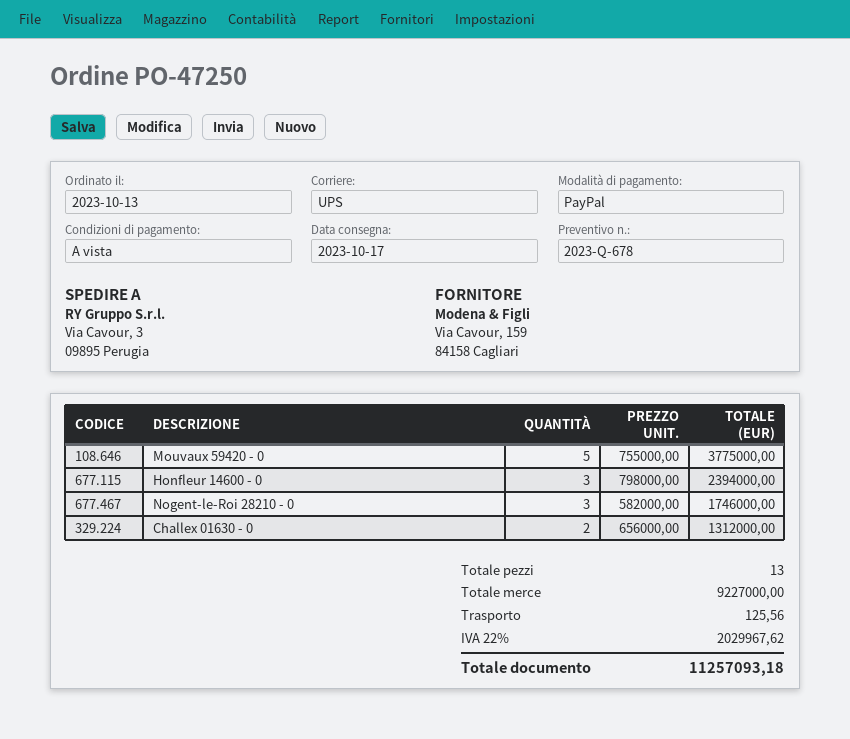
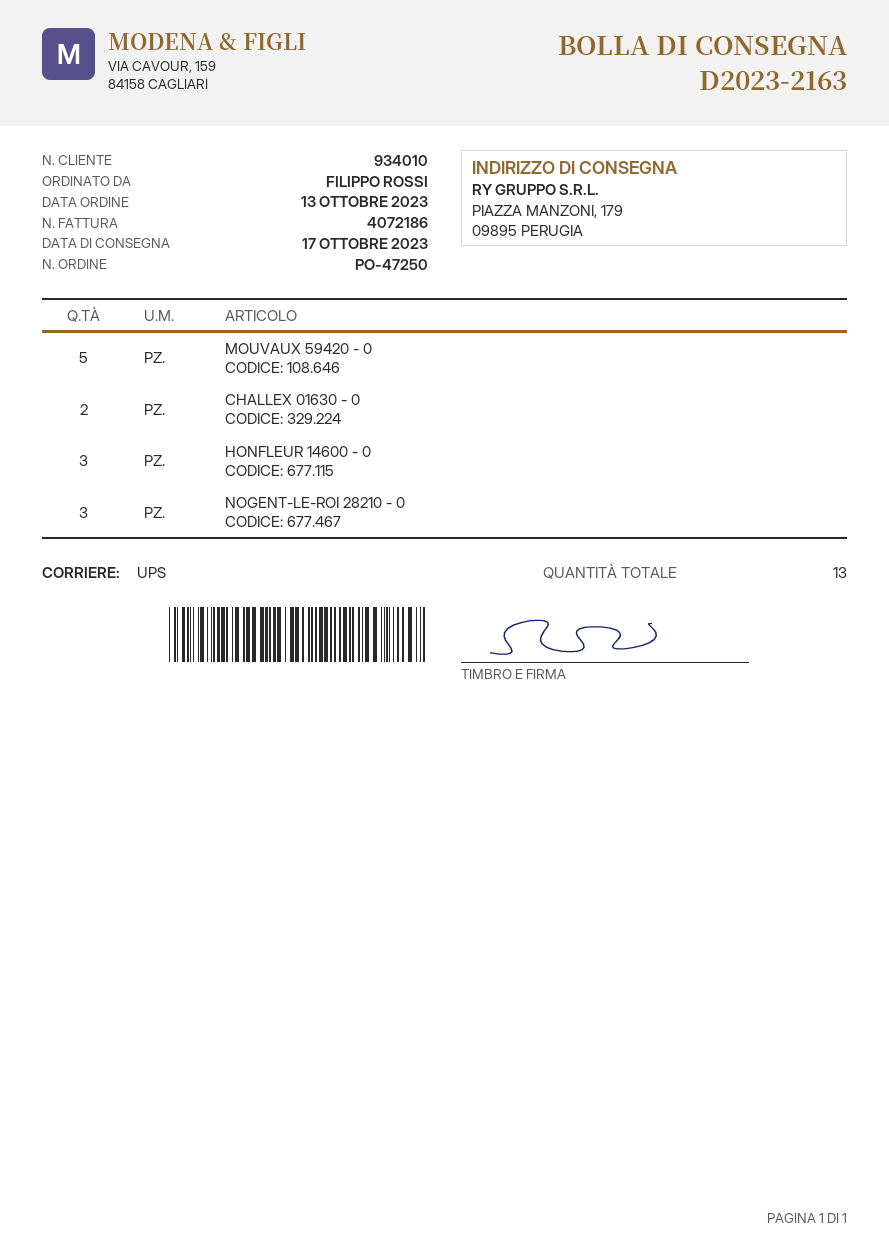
ship to: Via Cavour, 3, 09895 Perugia -> PIAZZA MANZONI, 179, 09895 PERUGIA

